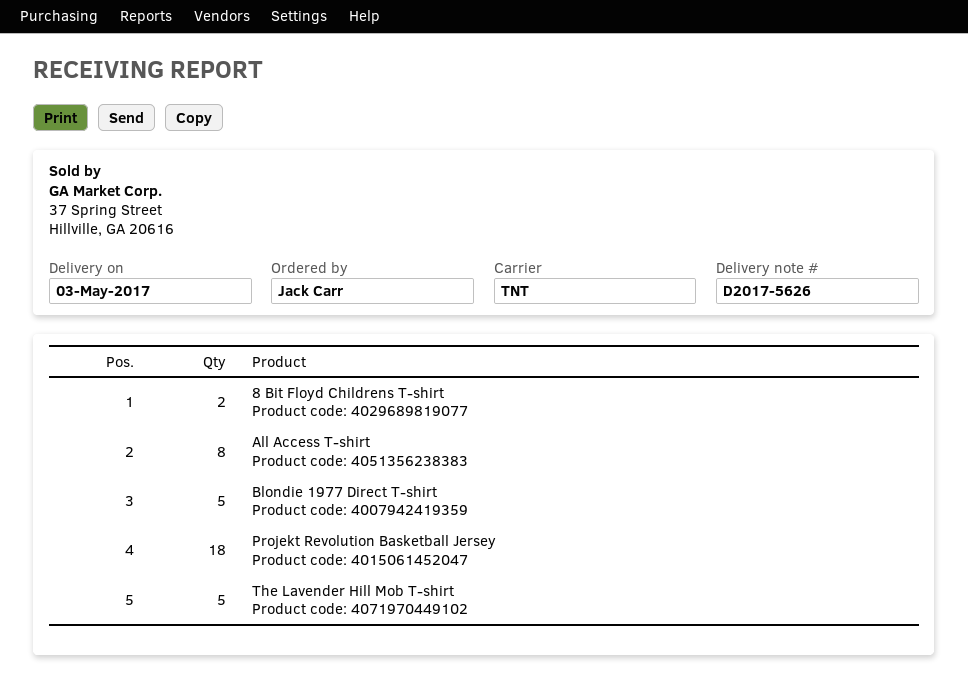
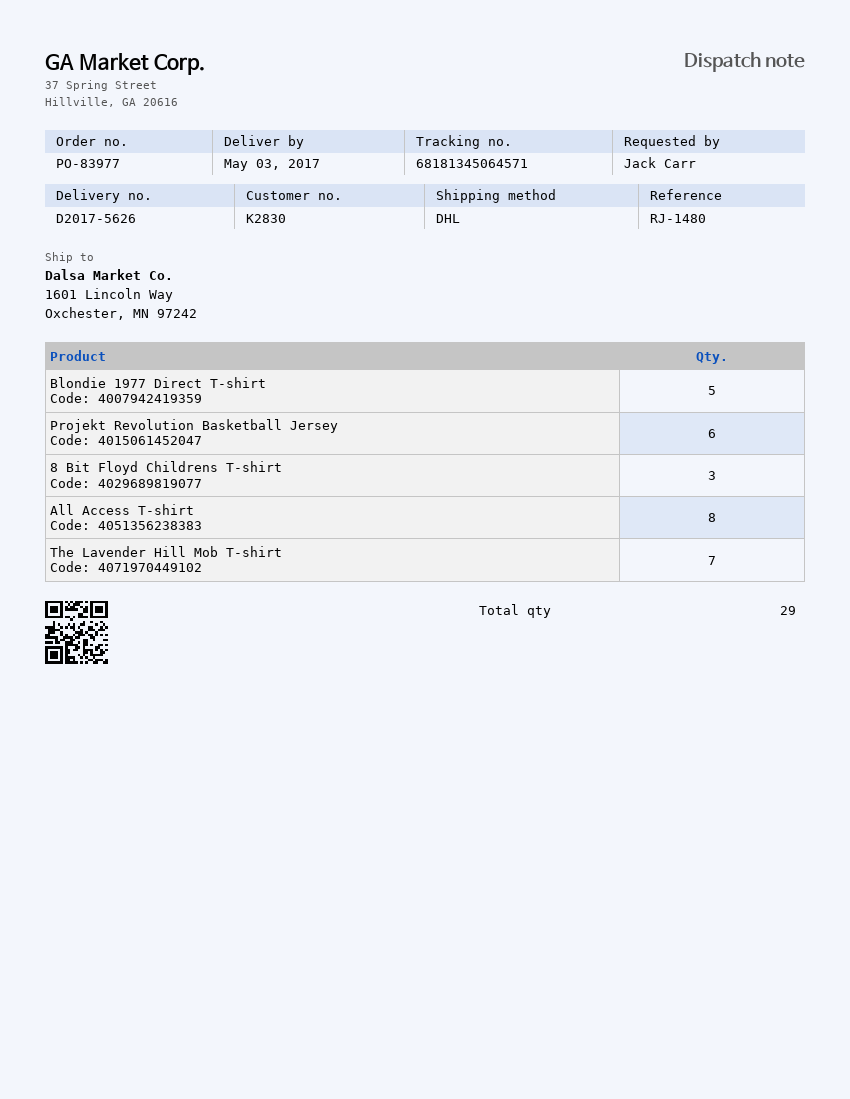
shipping method: TNT -> DHL
8 Bit Floyd Childrens T-shirt: 2 -> 3
Projekt Revolution Basketball Jersey: 18 -> 6
The Lavender Hill Mob T-shirt: 5 -> 7

